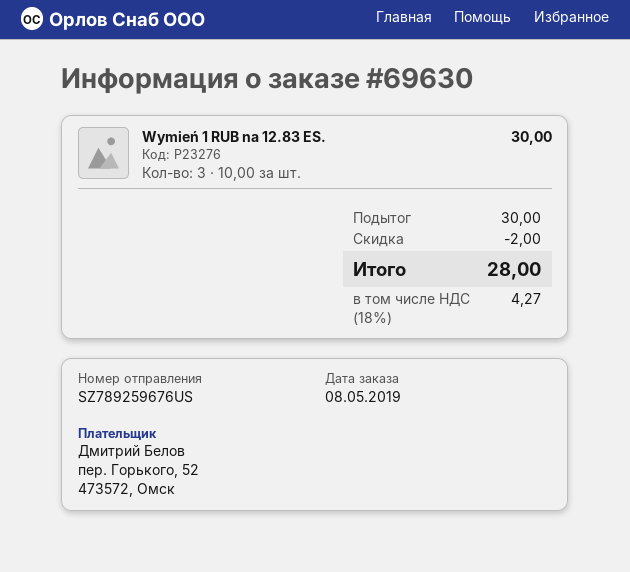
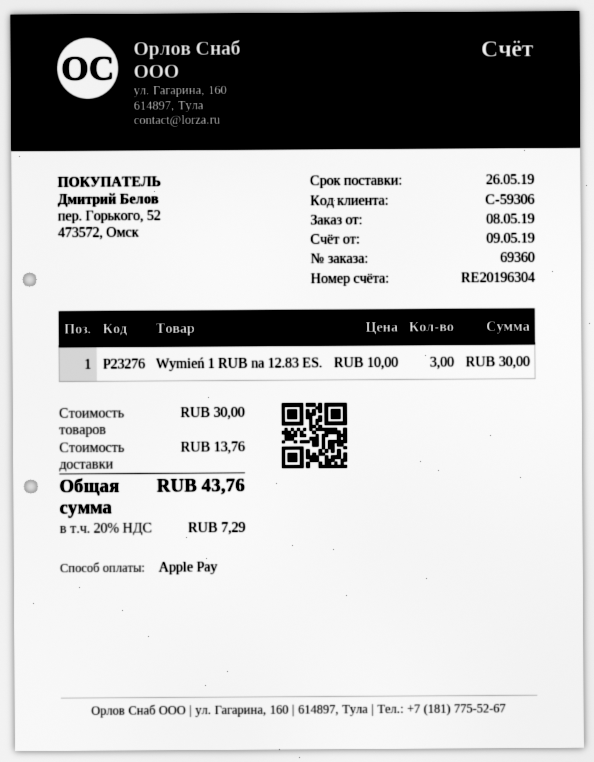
order number: 69630 -> 69360
discount: 2.00 -> none
shipping: none -> 13.76
tax: 18% = 4.27 -> 20% = 7.29
total: 28.00 -> 43.76

